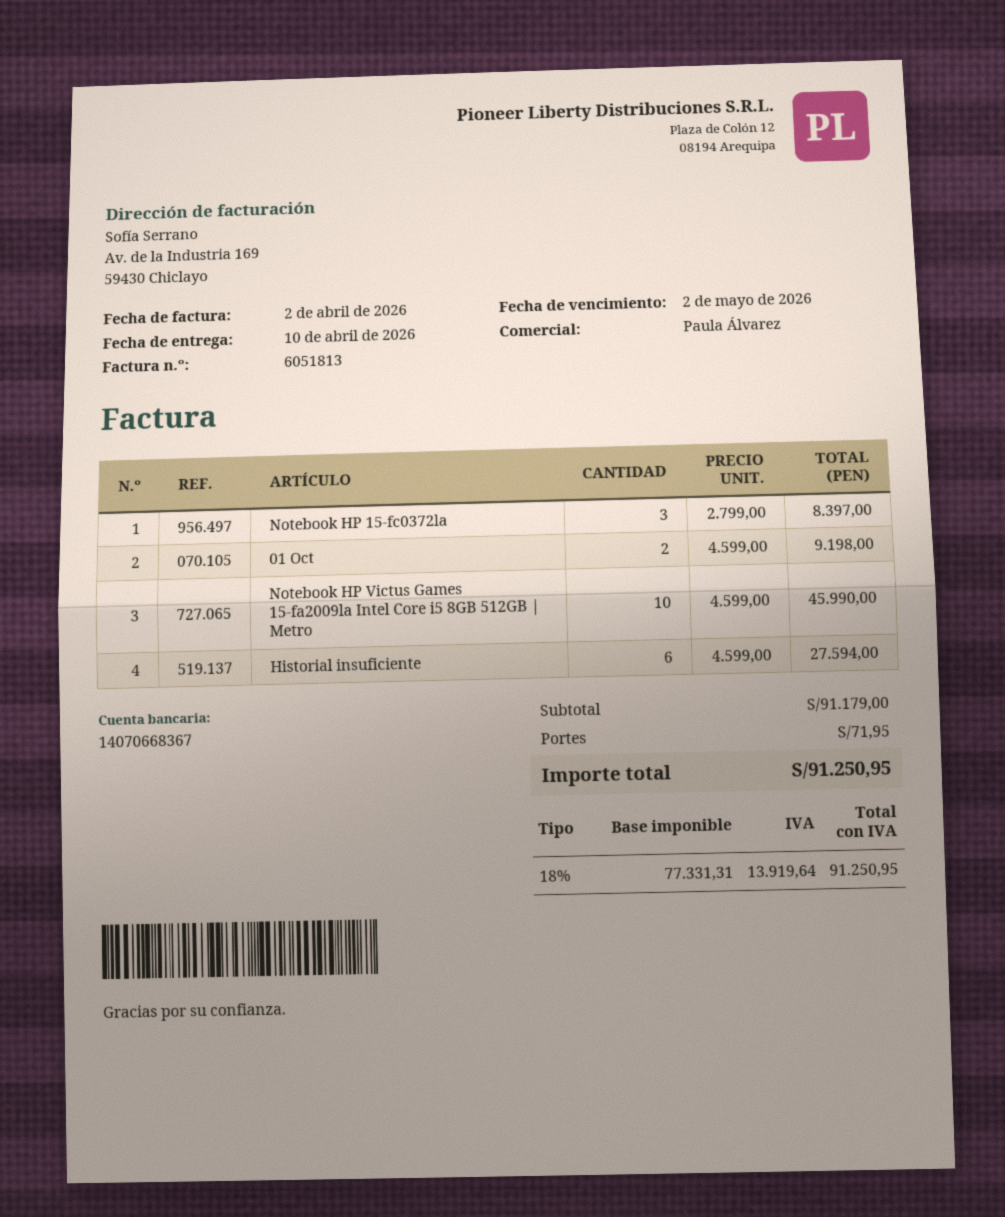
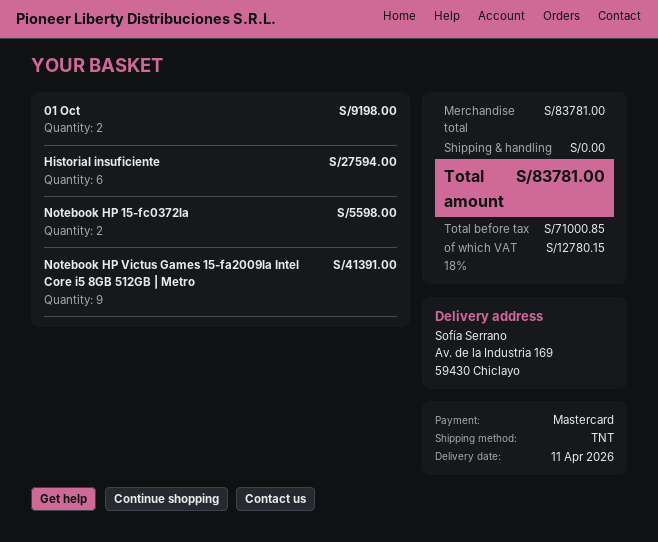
delivery date: 2026-04-10 -> 2026-04-11
Notebook HP 15-fc0372la: 3 for 8397.00 -> 2 for 5598.00
Notebook HP Victus Games 15-fa2009la Intel Core i5 8GB 512GB | Metro: 10 for 45990.00 -> 9 for 41391.00
subtotal: 91179.00 -> 83781.00
shipping: 71.95 -> 0.00
net: 77331.31 -> 71000.85
tax: 18% = 13919.64 -> 18% = 12780.15
total: 91250.95 -> 83781.00

